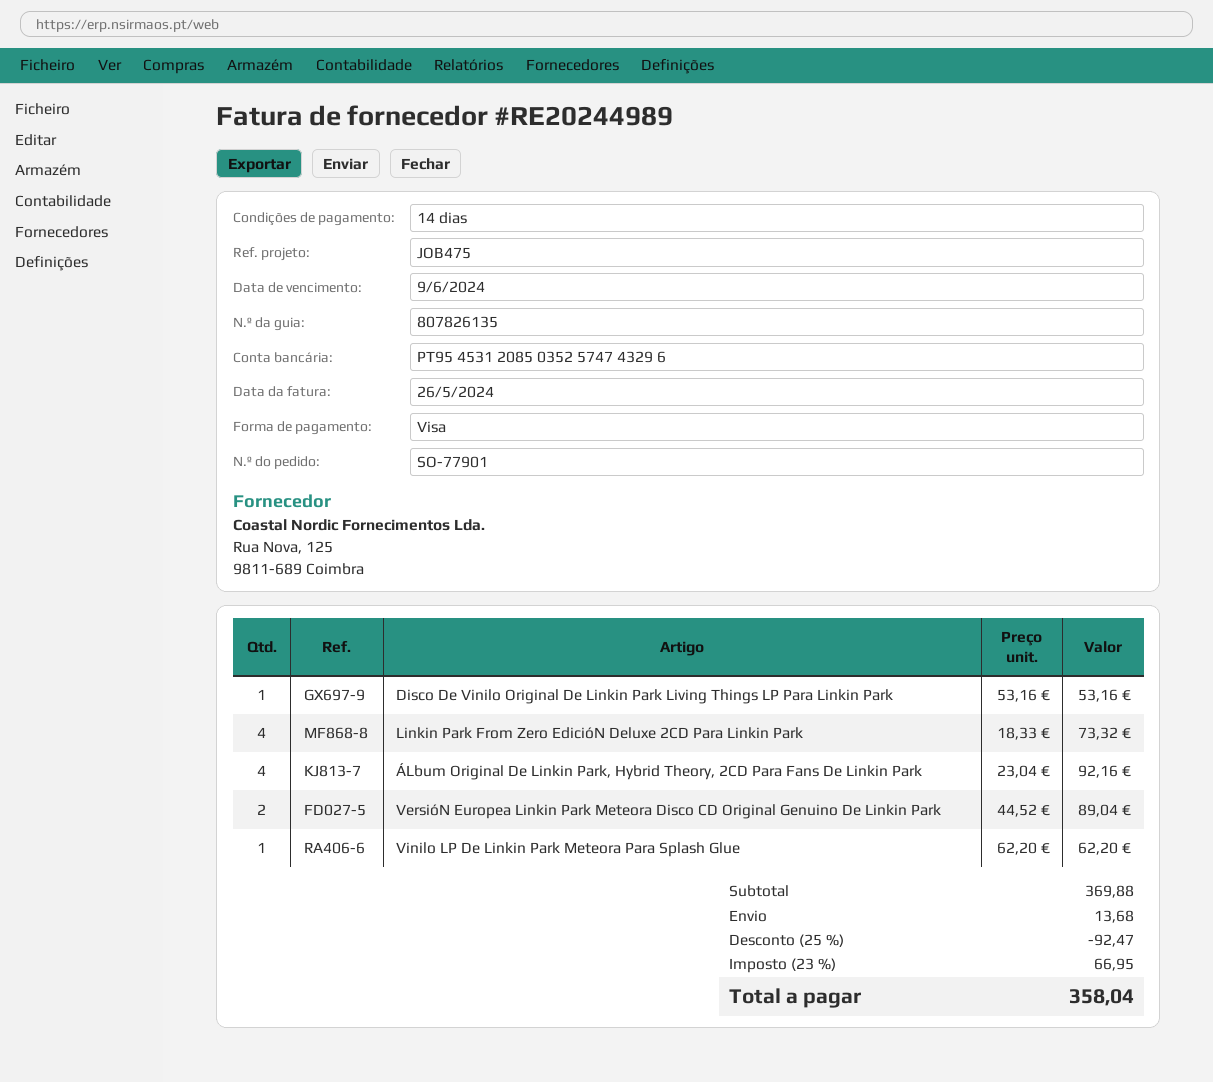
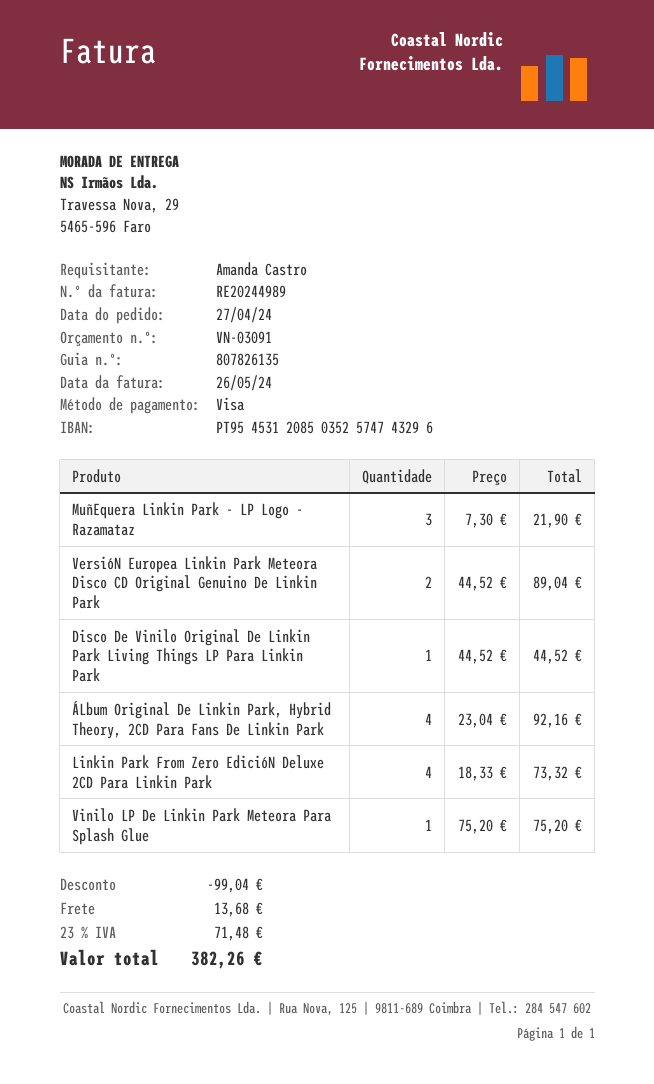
Disco De Vinilo Original De Linkin Park Living Things LP Para Linkin Park: 1 x 53.16 = 53.16 -> 1 x 44.52 = 44.52
Vinilo LP De Linkin Park Meteora Para Splash Glue: 1 x 62.20 = 62.20 -> 1 x 75.20 = 75.20
MuñEquera Linkin Park - LP Logo - Razamataz: none -> 3 x 7.30 = 21.90
discount: 92.47 -> 99.04
tax: 23% = 66.95 -> 23% = 71.48
total: 358.04 -> 382.26

